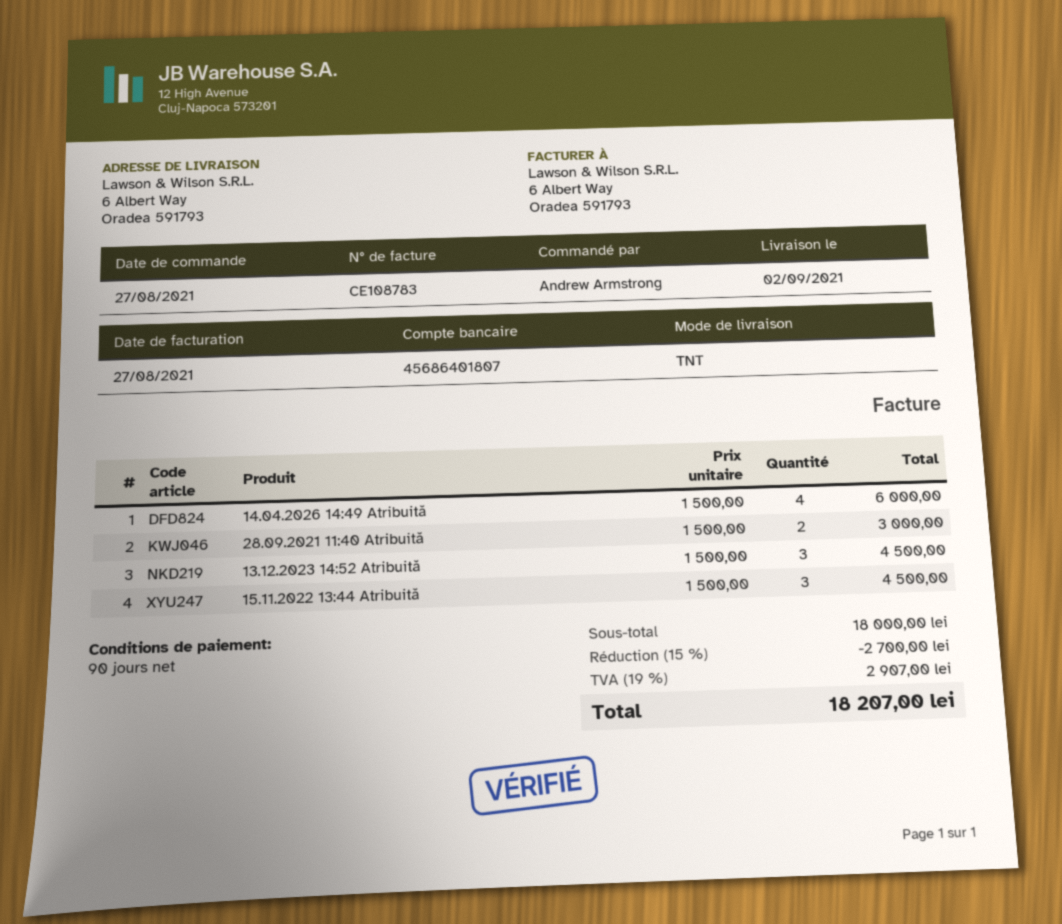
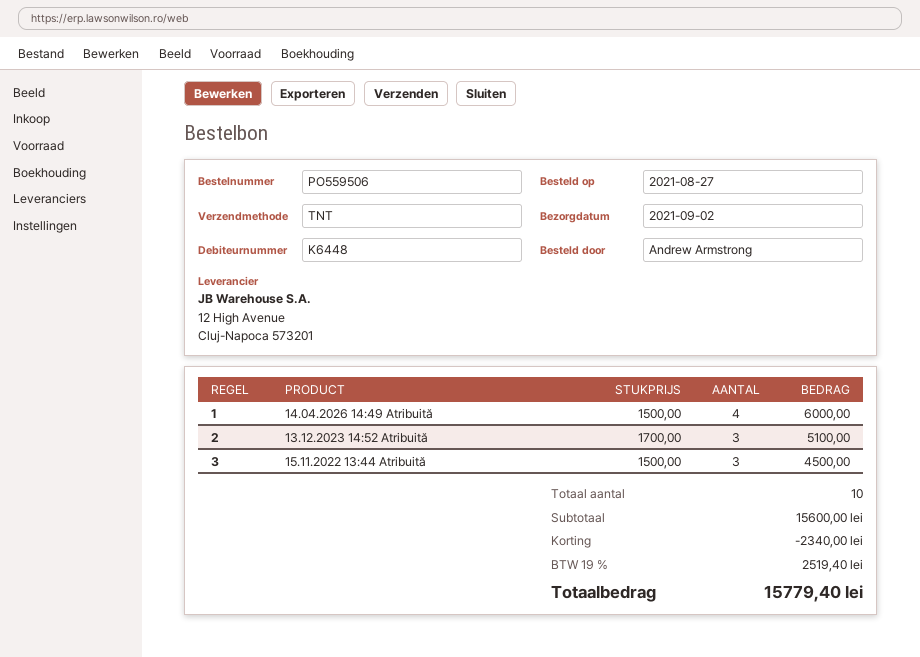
28.09.2021 11:40 Atribuită: 2 x 1500.00 = 3000.00 -> none
13.12.2023 14:52 Atribuită: 3 x 1500.00 = 4500.00 -> 3 x 1700.00 = 5100.00
subtotal: 18000.00 -> 15600.00
discount: 2700.00 -> 2340.00
tax: 19% = 2907.00 -> 19% = 2519.40
total: 18207.00 -> 15779.40

